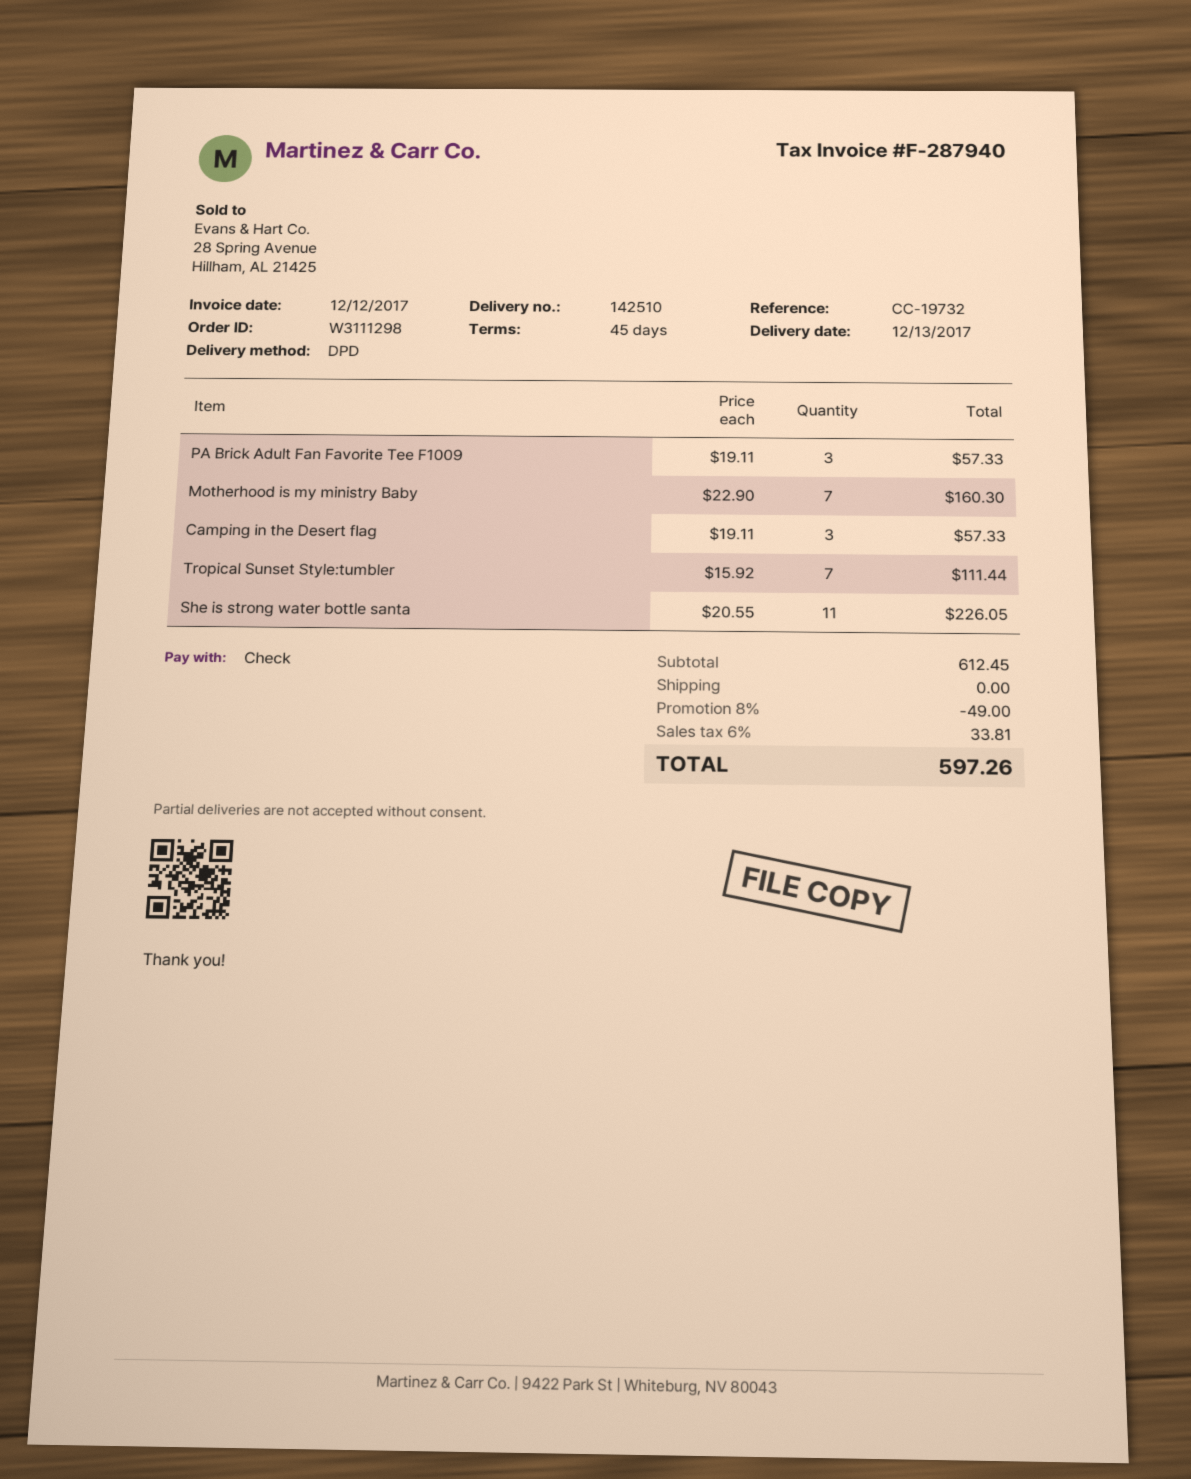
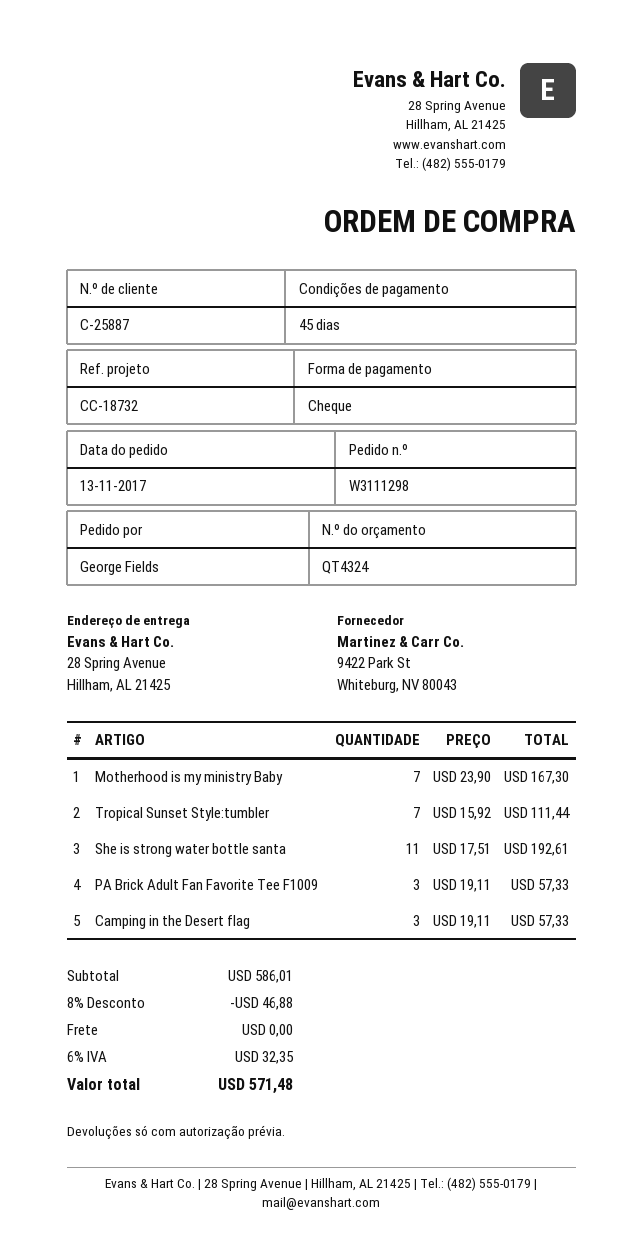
reference: CC-19732 -> CC-18732
Motherhood is my ministry Baby: 7 x 22.90 = 160.30 -> 7 x 23.90 = 167.30
She is strong water bottle santa: 11 x 20.55 = 226.05 -> 11 x 17.51 = 192.61
subtotal: 612.45 -> 586.01
discount: 8% = 49.00 -> 8% = 46.88
tax: 6% = 33.81 -> 6% = 32.35
total: 597.26 -> 571.48

